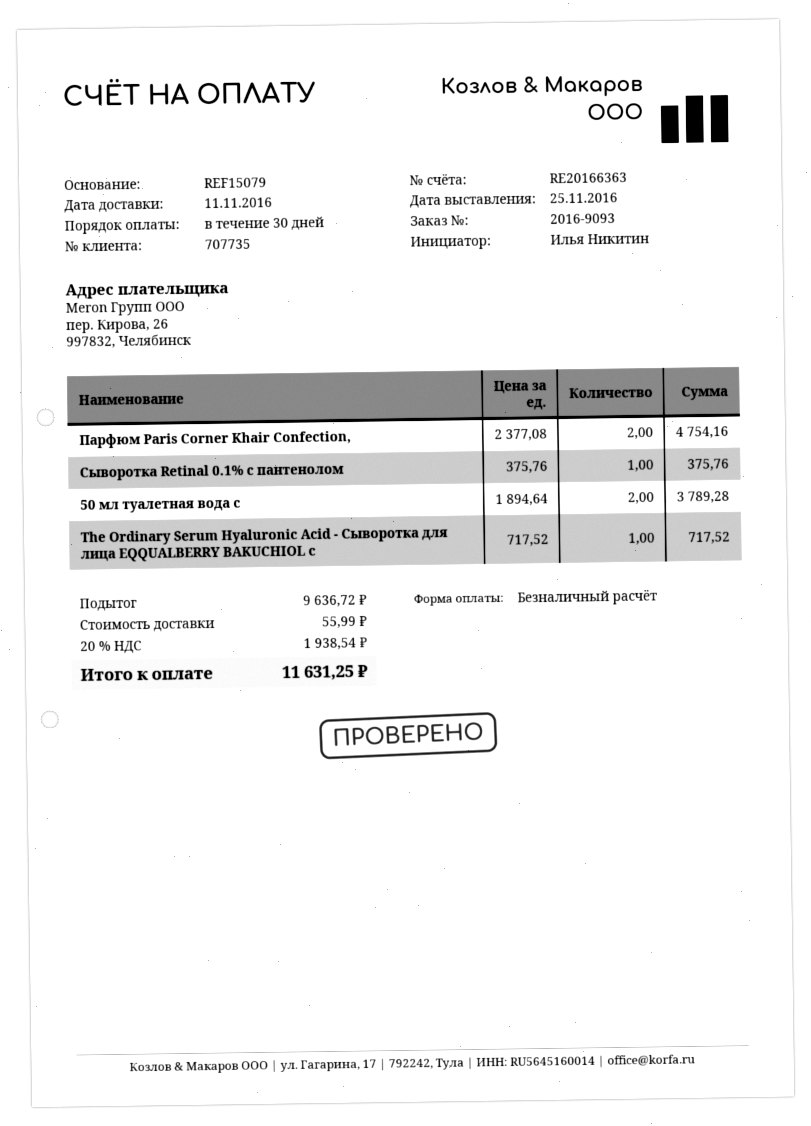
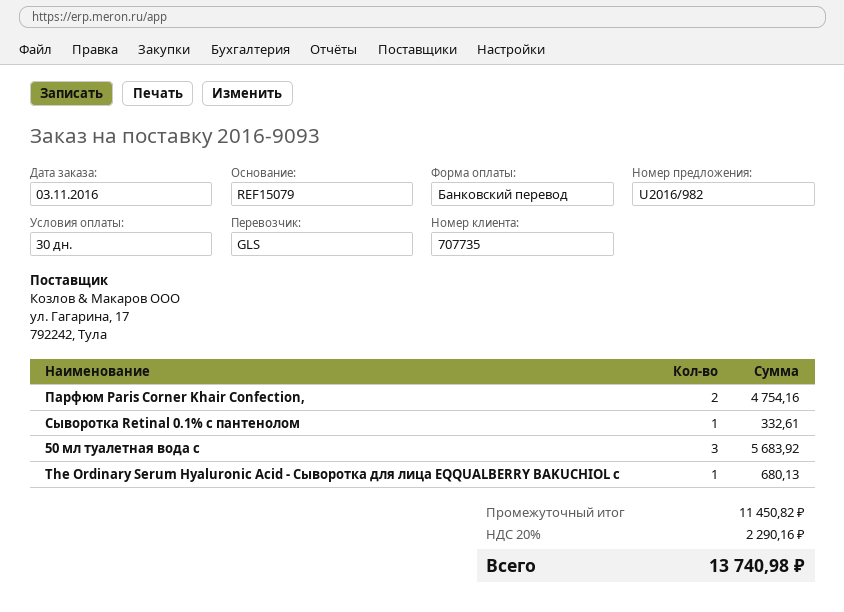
Сыворотка Retinal 0.1% с пантенолом: 1 for 375.76 -> 1 for 332.61
50 мл туалетная вода с: 2 for 3789.28 -> 3 for 5683.92
The Ordinary Serum Hyaluronic Acid - Сыворотка для лица EQQUALBERRY BAKUCHIOL с: 1 for 717.52 -> 1 for 680.13
subtotal: 9636.72 -> 11450.82
shipping: 55.99 -> none
tax: 20% = 1938.54 -> 20% = 2290.16
total: 11631.25 -> 13740.98

